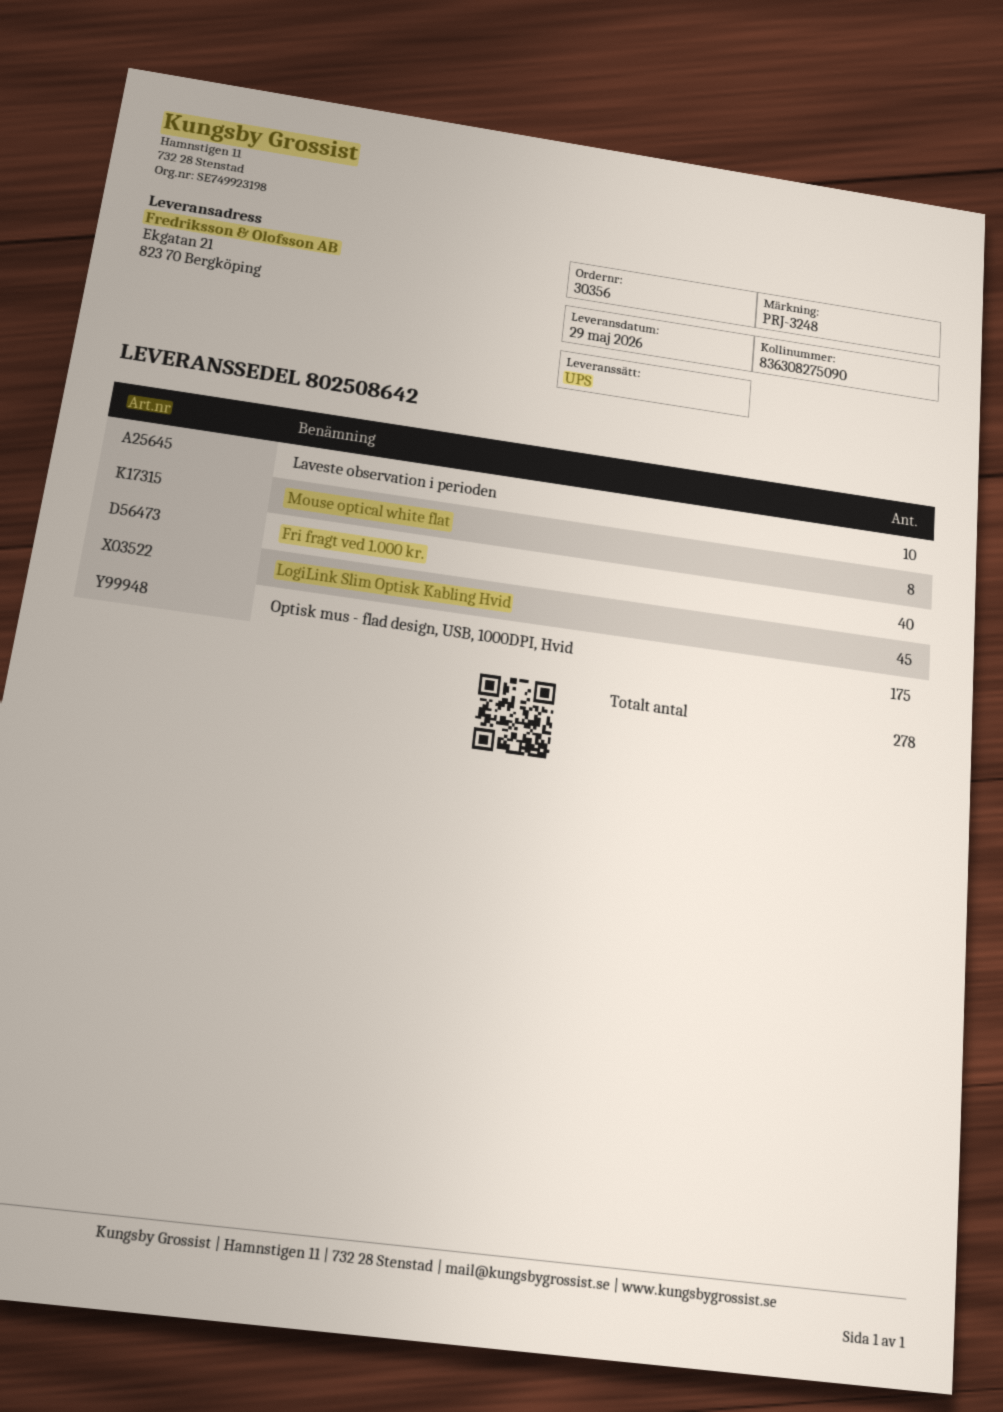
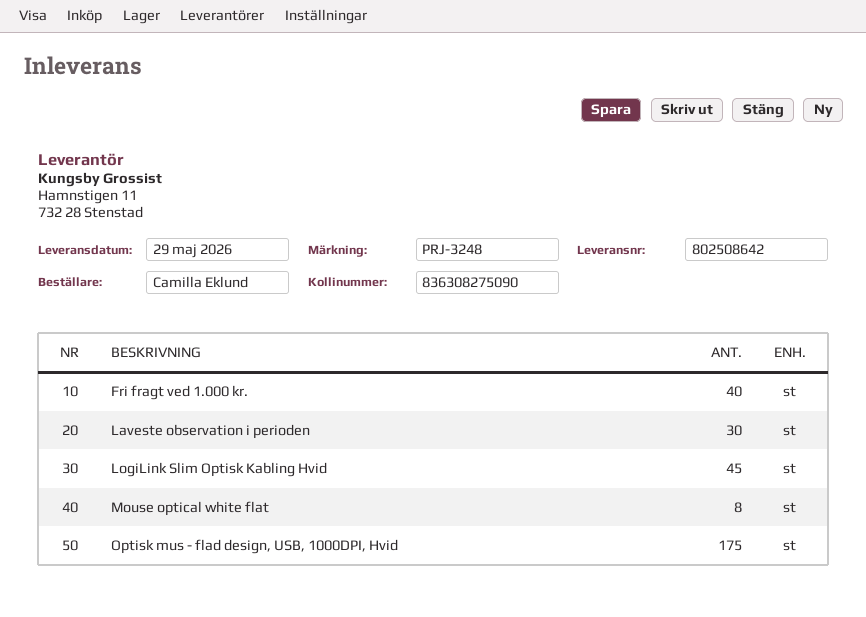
Laveste observation i perioden: 10 -> 30

